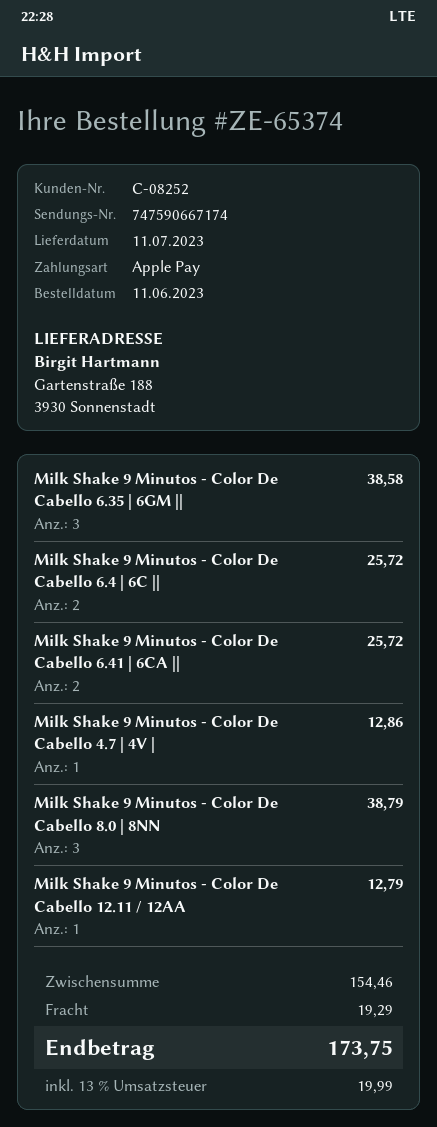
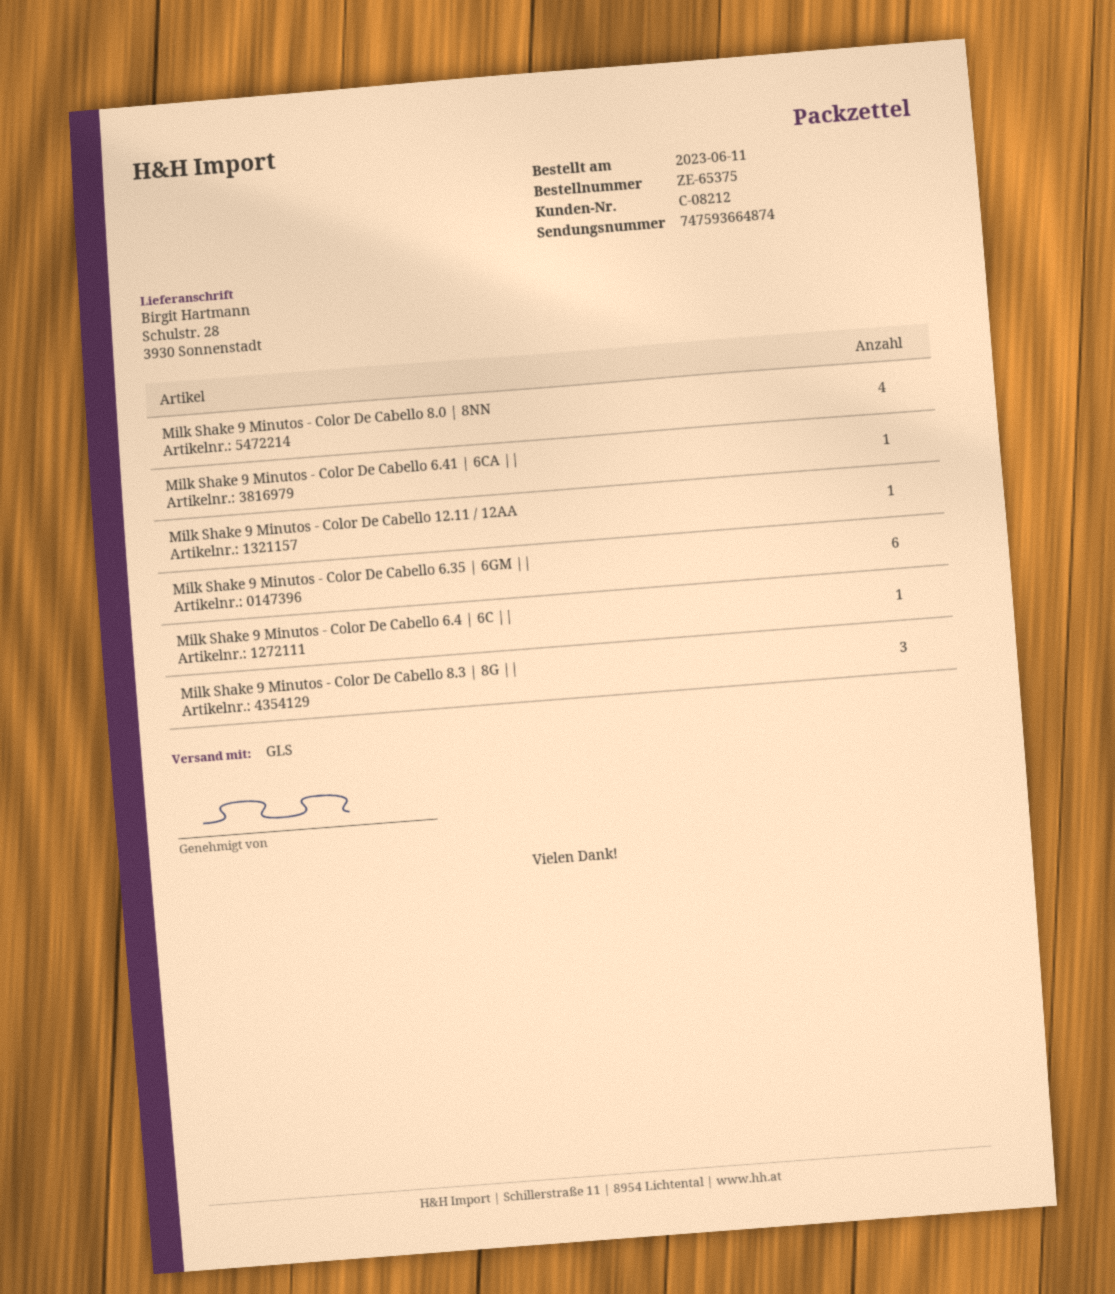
order number: ZE-65374 -> ZE-65375
customer number: C-08252 -> C-08212
tracking number: 747590667174 -> 747593664874
ship to: Gartenstraße 188, 3930 Sonnenstadt -> Schulstr. 28, 3930 Sonnenstadt
Milk Shake 9 Minutos - Color De Cabello 6.35 | 6GM ||: 3 -> 6
Milk Shake 9 Minutos - Color De Cabello 6.4 | 6C ||: 2 -> 1
Milk Shake 9 Minutos - Color De Cabello 6.41 | 6CA ||: 2 -> 1
Milk Shake 9 Minutos - Color De Cabello 4.7 | 4V |: 1 -> none
Milk Shake 9 Minutos - Color De Cabello 8.0 | 8NN: 3 -> 4
Milk Shake 9 Minutos - Color De Cabello 8.3 | 8G ||: none -> 3

